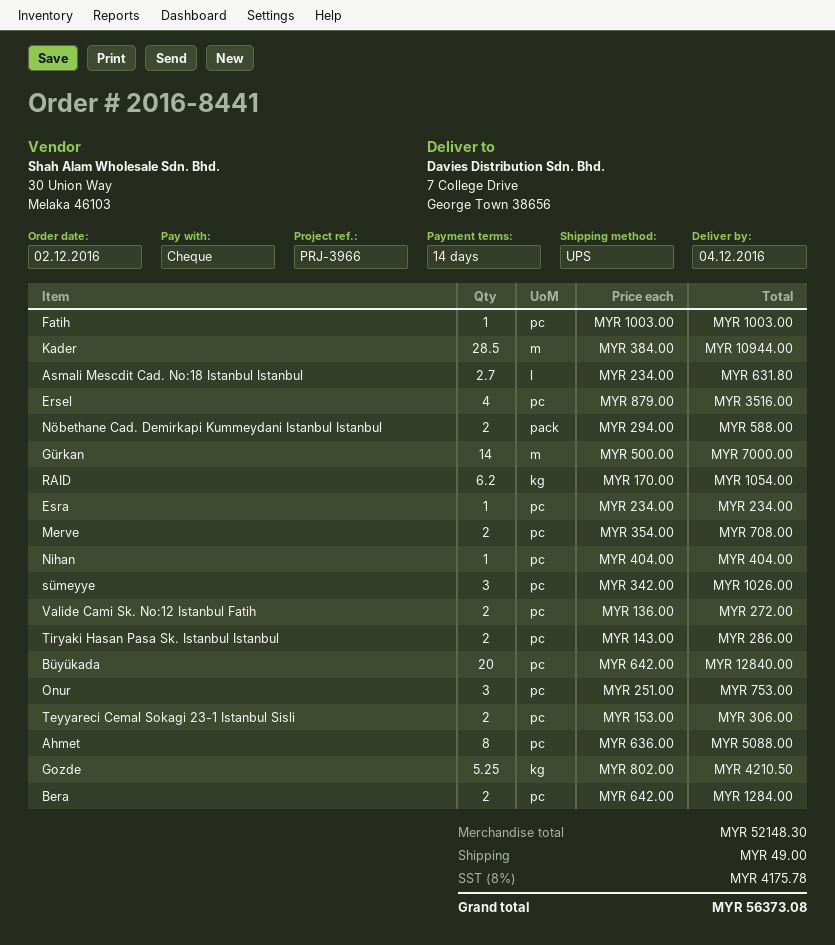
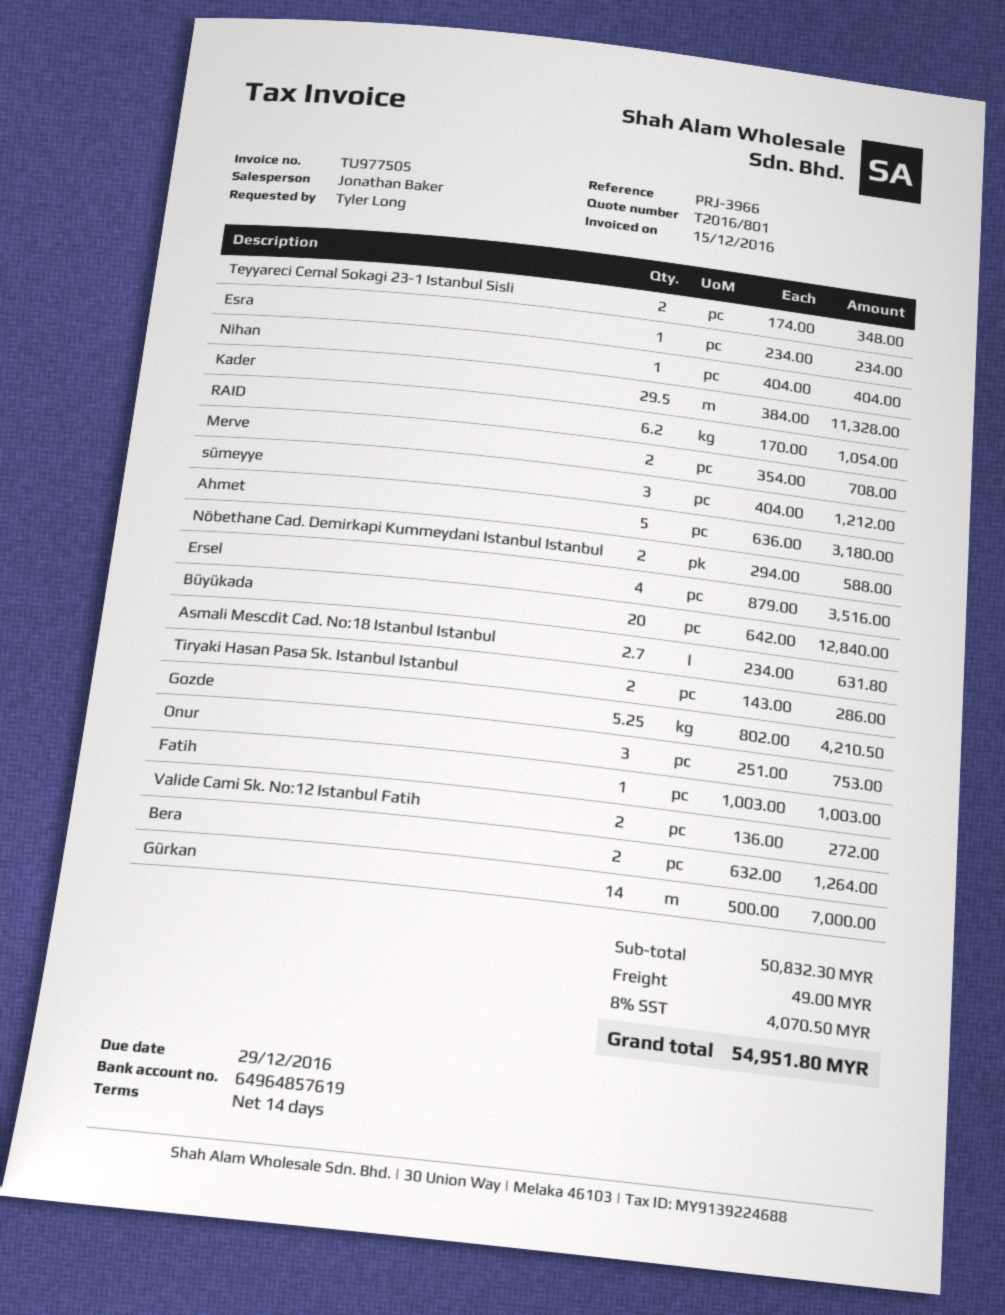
Kader: 28.5 x 384.00 = 10944.00 -> 29.5 x 384.00 = 11328.00
sümeyye: 3 x 342.00 = 1026.00 -> 3 x 404.00 = 1212.00
Teyyareci Cemal Sokagi 23-1 Istanbul Sisli: 2 x 153.00 = 306.00 -> 2 x 174.00 = 348.00
Ahmet: 8 x 636.00 = 5088.00 -> 5 x 636.00 = 3180.00
Bera: 2 x 642.00 = 1284.00 -> 2 x 632.00 = 1264.00
subtotal: 52148.30 -> 50832.30
tax: 8% = 4175.78 -> 8% = 4070.50
total: 56373.08 -> 54951.80

